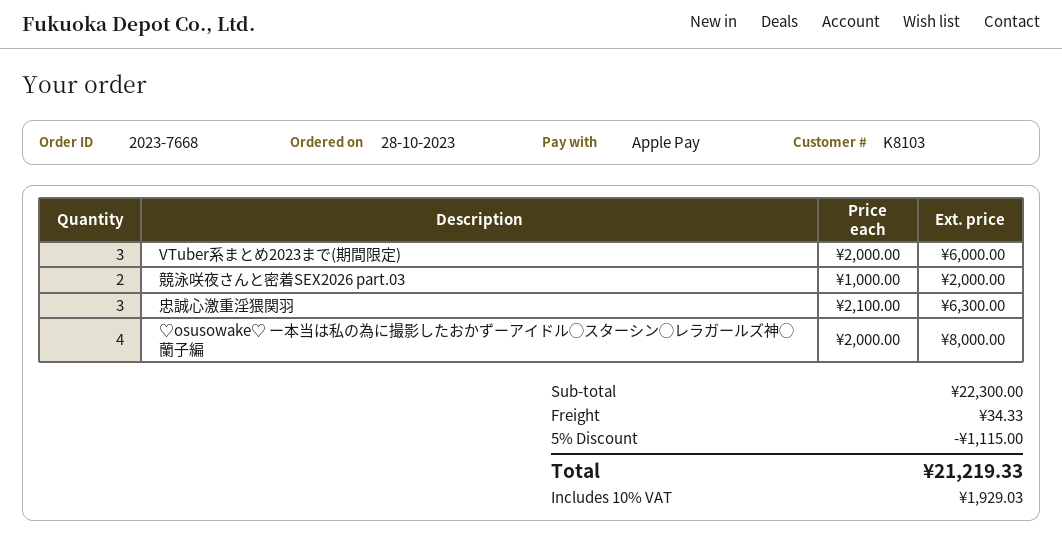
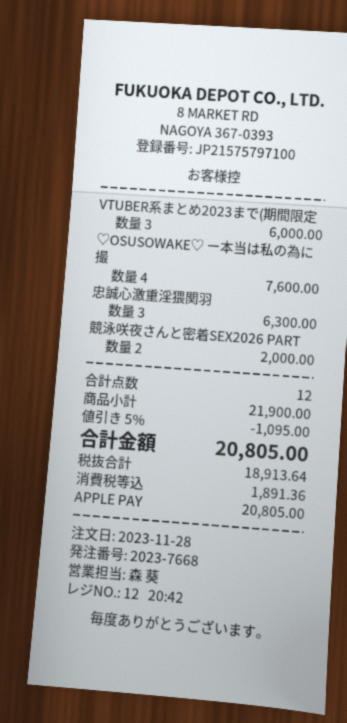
order date: 2023-10-28 -> 2023-11-28
♡osusowake♡ ー本当は私の為に撮影したおかずーアイドル◯スターシン◯レラガールズ神◯蘭子編: 4 for 8000.00 -> 4 for 7600.00
subtotal: 22300.00 -> 21900.00
discount: 5% = 1115.00 -> 5% = 1095.00
shipping: 34.33 -> none
tax: 1929.03 -> 1891.36
total: 21219.33 -> 20805.00

